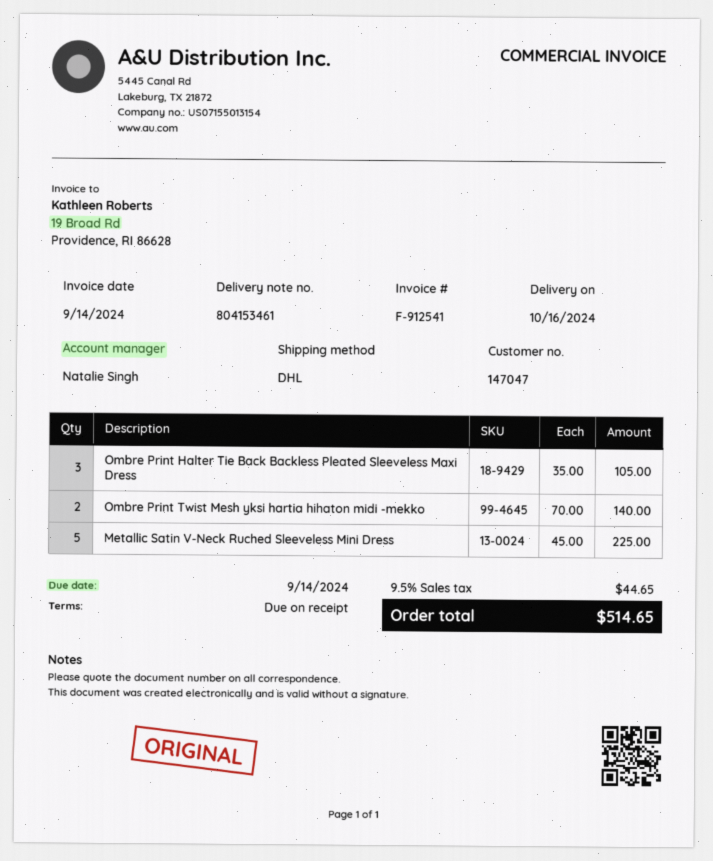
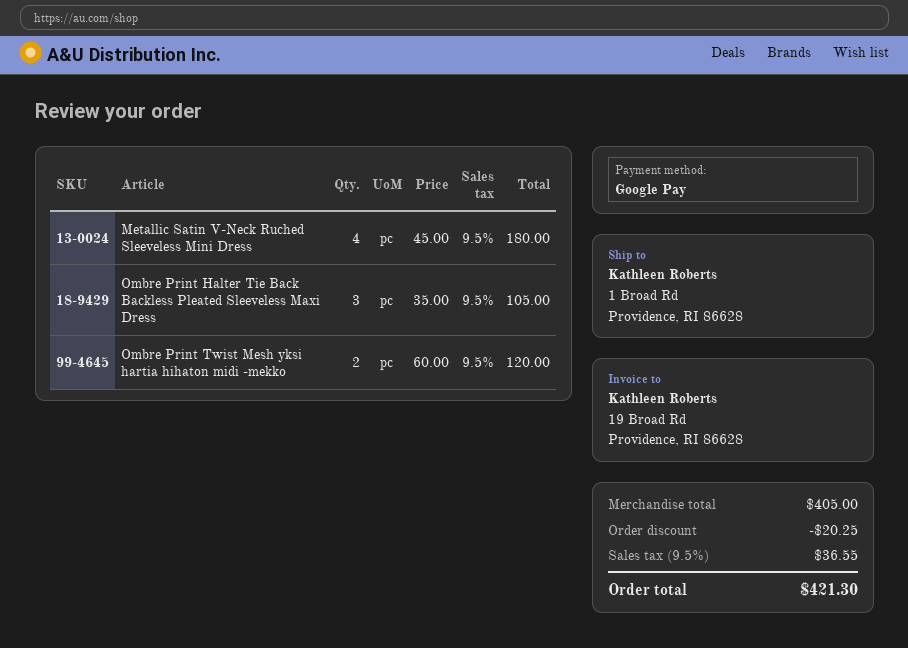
Ombre Print Twist Mesh yksi hartia hihaton midi -mekko: 2 x 70.00 = 140.00 -> 2 x 60.00 = 120.00
Metallic Satin V-Neck Ruched Sleeveless Mini Dress: 5 x 45.00 = 225.00 -> 4 x 45.00 = 180.00
discount: none -> 20.25
tax: 9.5% = 44.65 -> 9.5% = 36.55
total: 514.65 -> 421.30

